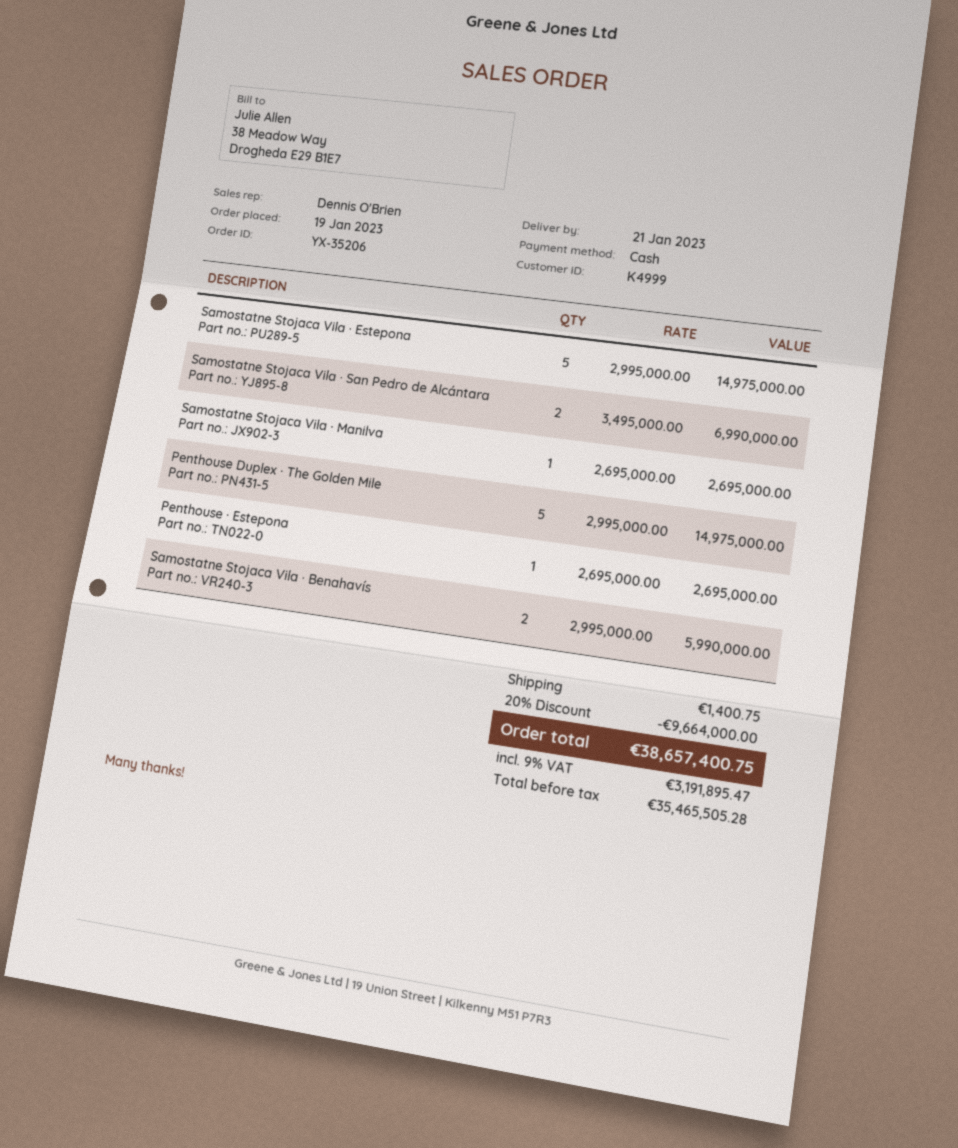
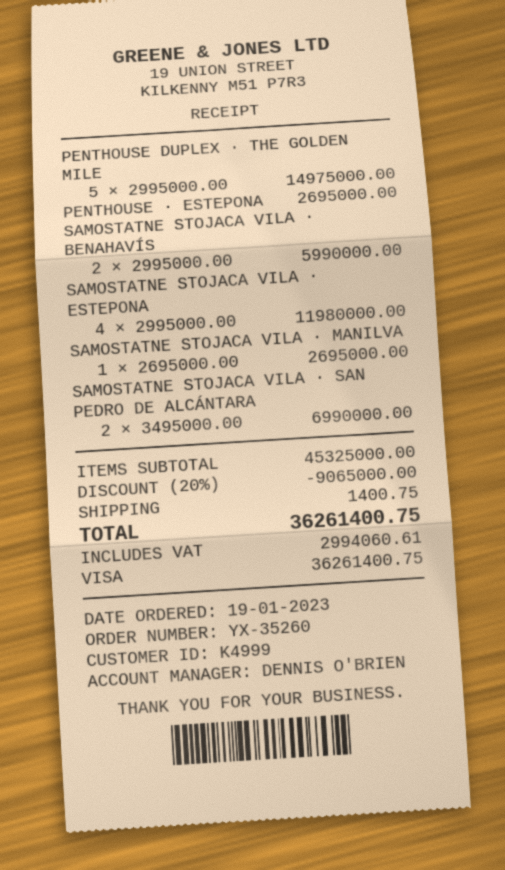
order number: YX-35206 -> YX-35260
payment method: cash -> Visa
Samostatne Stojaca Vila · Estepona: 5 x 2995000.00 = 14975000.00 -> 4 x 2995000.00 = 11980000.00
discount: 20% = 9664000.00 -> 20% = 9065000.00
tax: 3191895.47 -> 2994060.61
total: 38657400.75 -> 36261400.75

